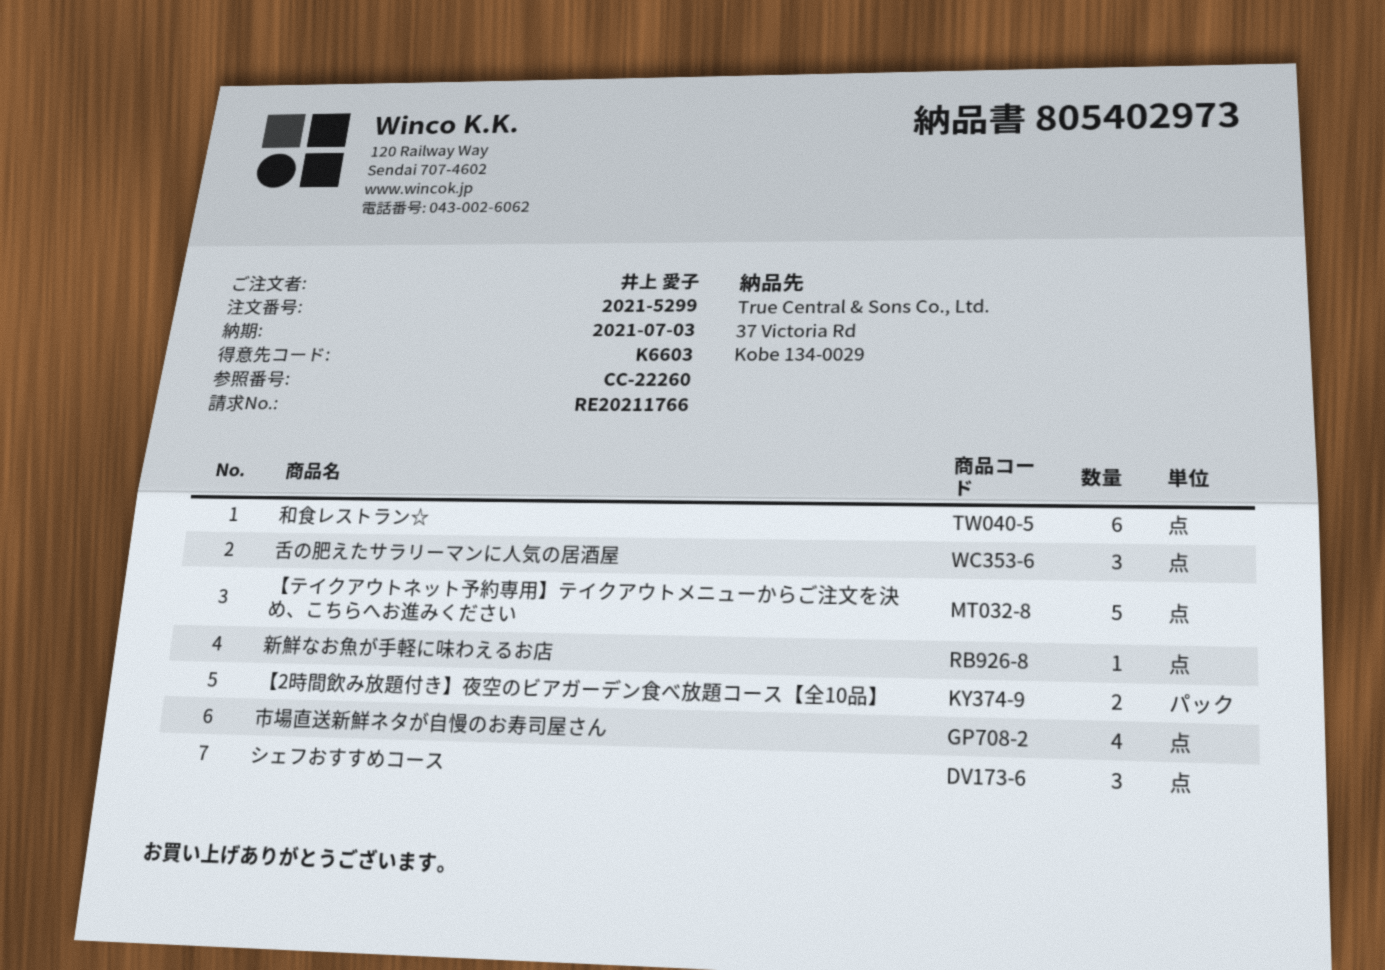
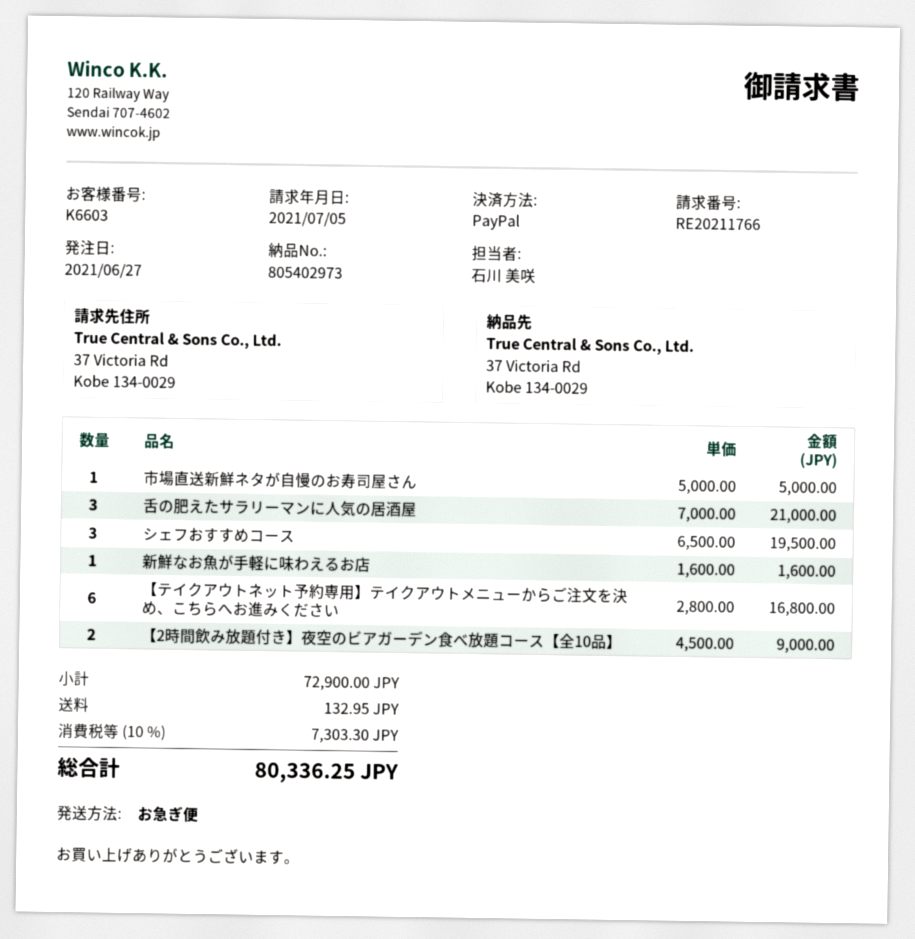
和食レストラン☆: 6 -> none
【テイクアウトネット予約専用】テイクアウトメニューからご注文を決め、こちらへお進みください: 5 -> 6
市場直送新鮮ネタが自慢のお寿司屋さん: 4 -> 1

